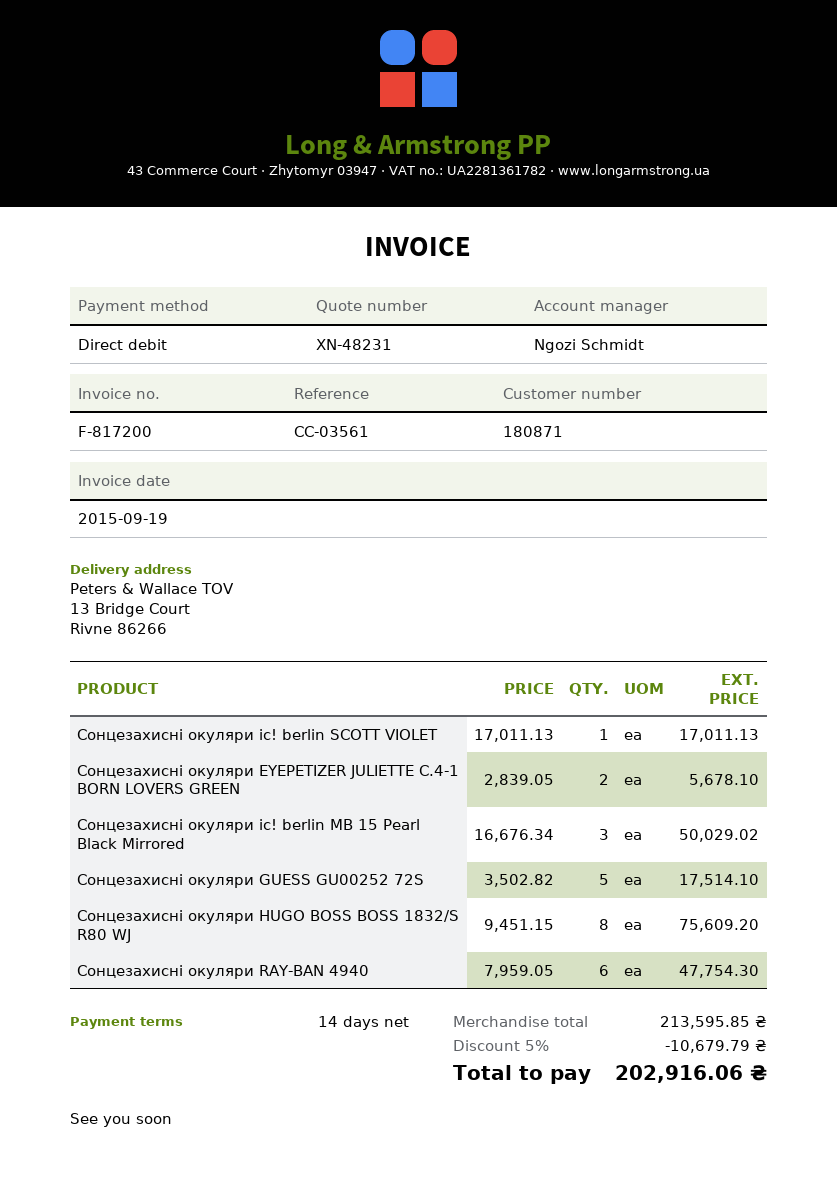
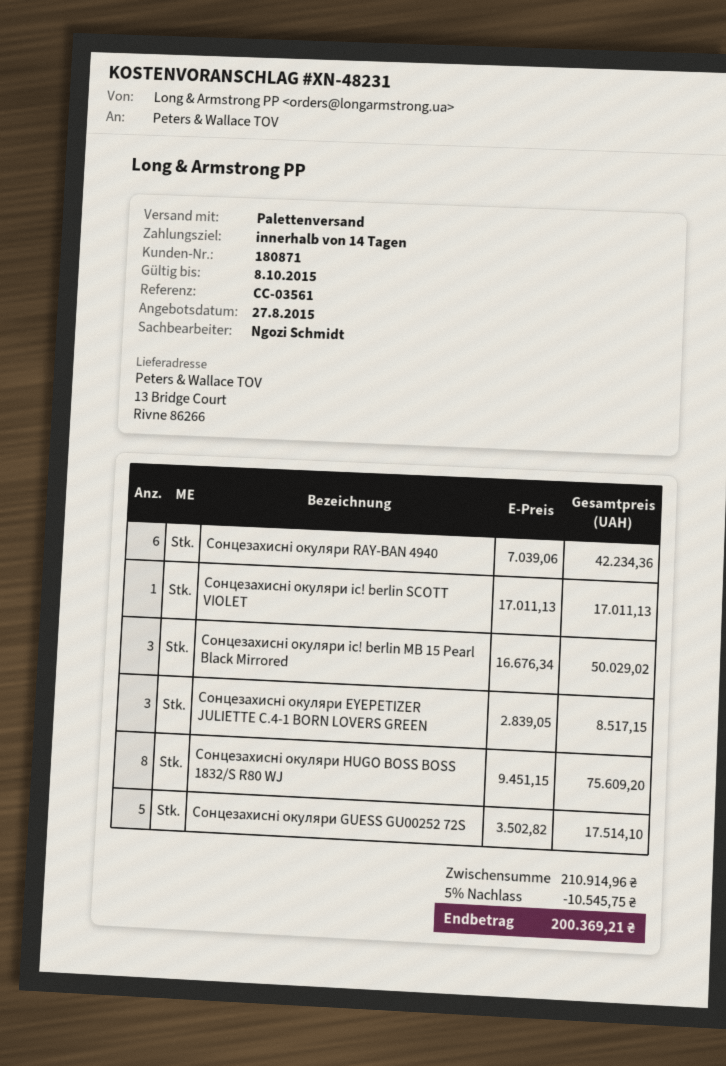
Сонцезахисні окуляри EYEPETIZER JULIETTE C.4-1 BORN LOVERS GREEN: 2 x 2839.05 = 5678.10 -> 3 x 2839.05 = 8517.15
Сонцезахисні окуляри RAY-BAN 4940: 6 x 7959.05 = 47754.30 -> 6 x 7039.06 = 42234.36
subtotal: 213595.85 -> 210914.96
discount: 5% = 10679.79 -> 5% = 10545.75
total: 202916.06 -> 200369.21

